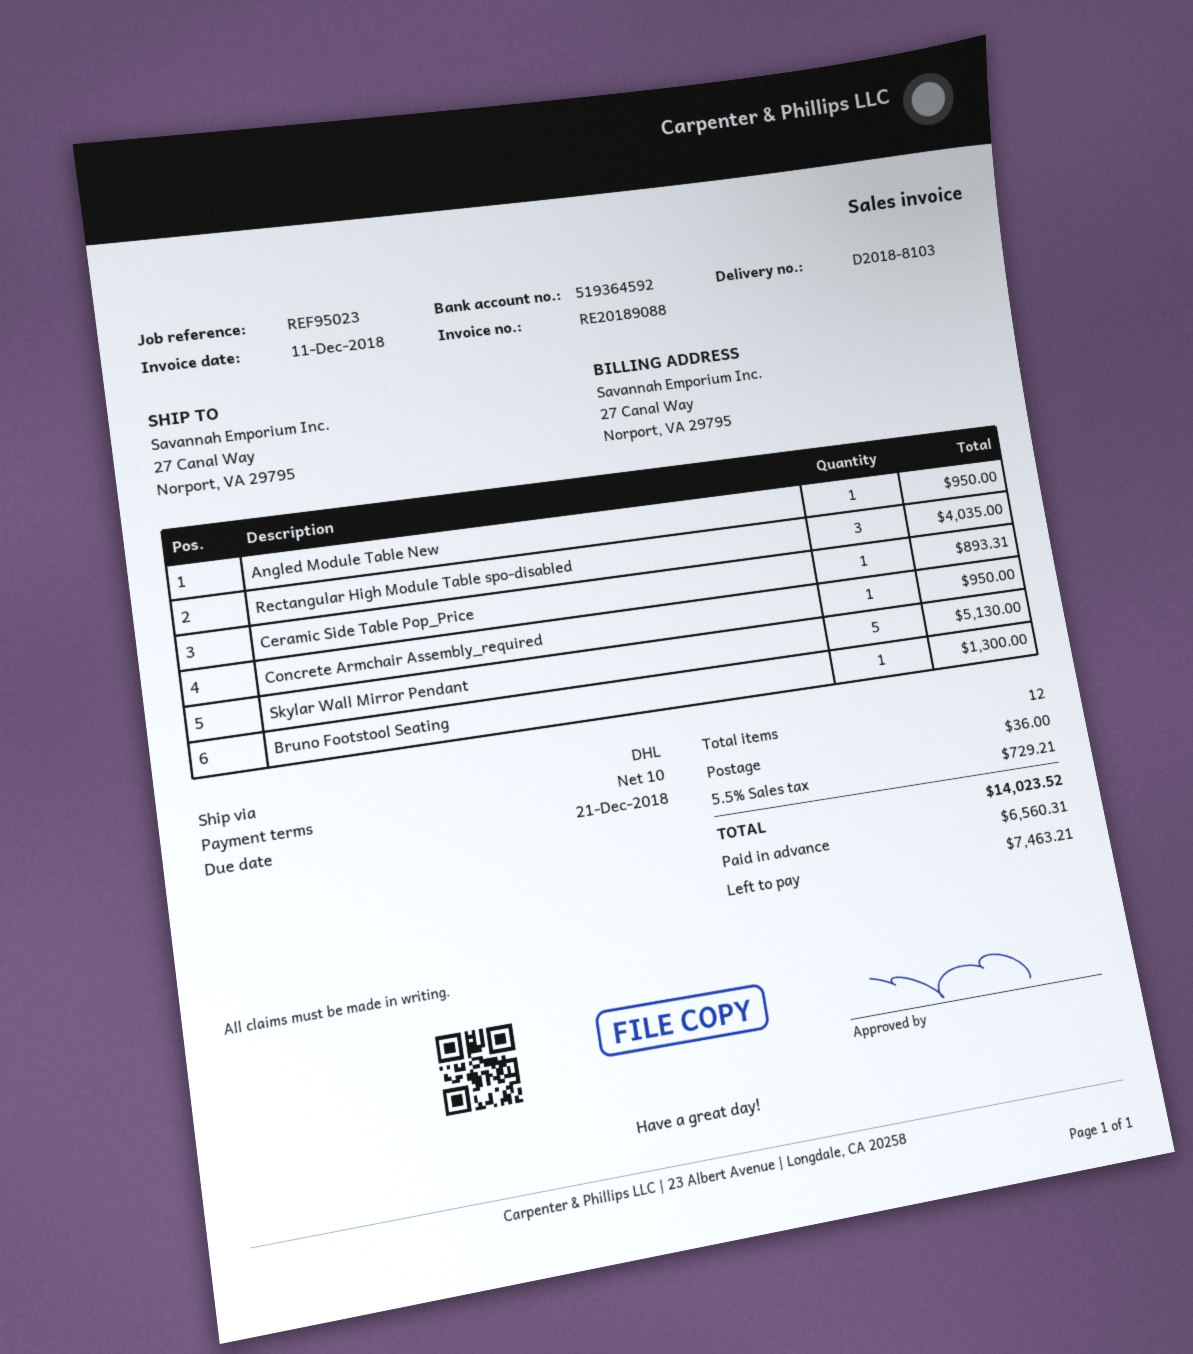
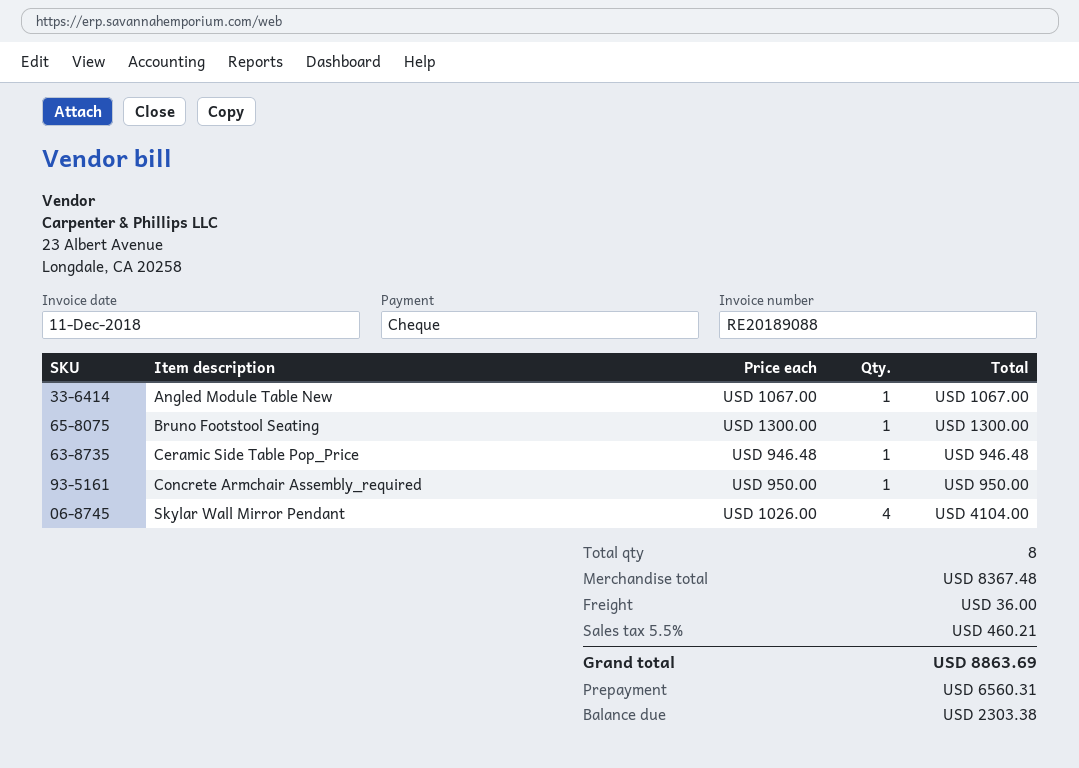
Angled Module Table New: 1 for 950.00 -> 1 for 1067.00
Rectangular High Module Table spo-disabled: 3 for 4035.00 -> none
Ceramic Side Table Pop_Price: 1 for 893.31 -> 1 for 946.48
Skylar Wall Mirror Pendant: 5 for 5130.00 -> 4 for 4104.00
total quantity: 12 -> 8
tax: 5.5% = 729.21 -> 5.5% = 460.21
total: 14023.52 -> 8863.69
balance: 7463.21 -> 2303.38

